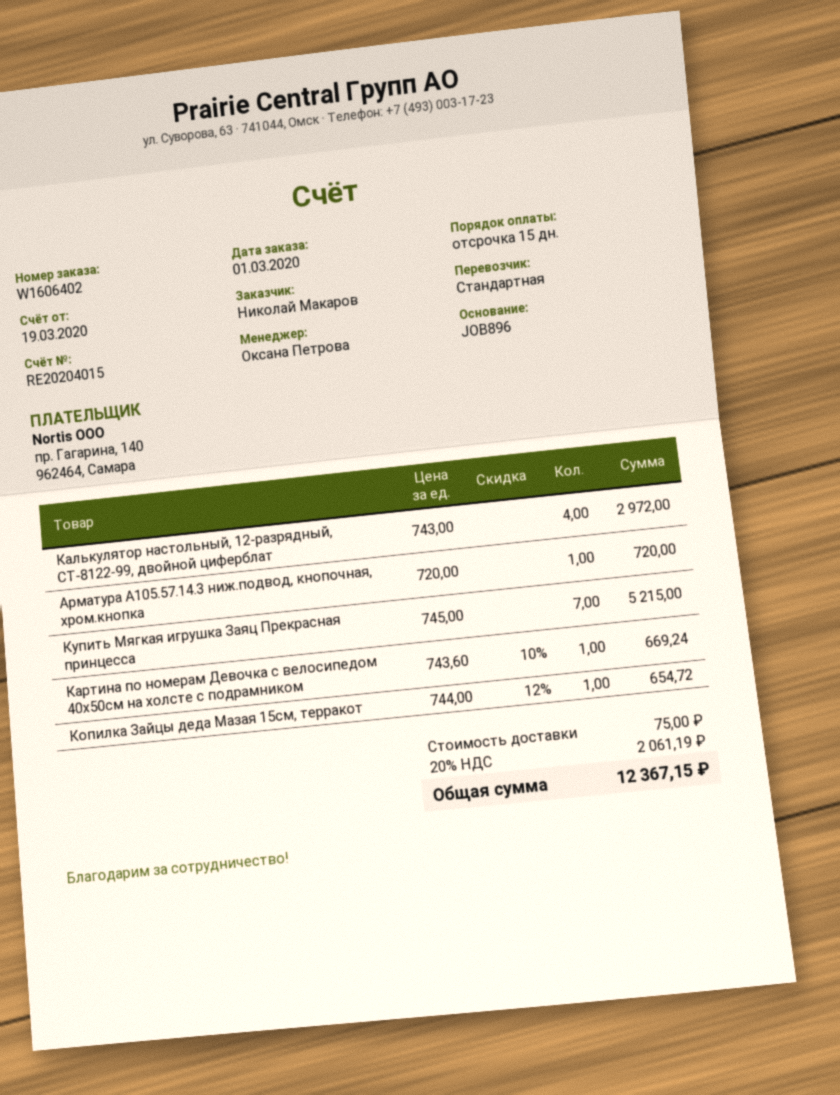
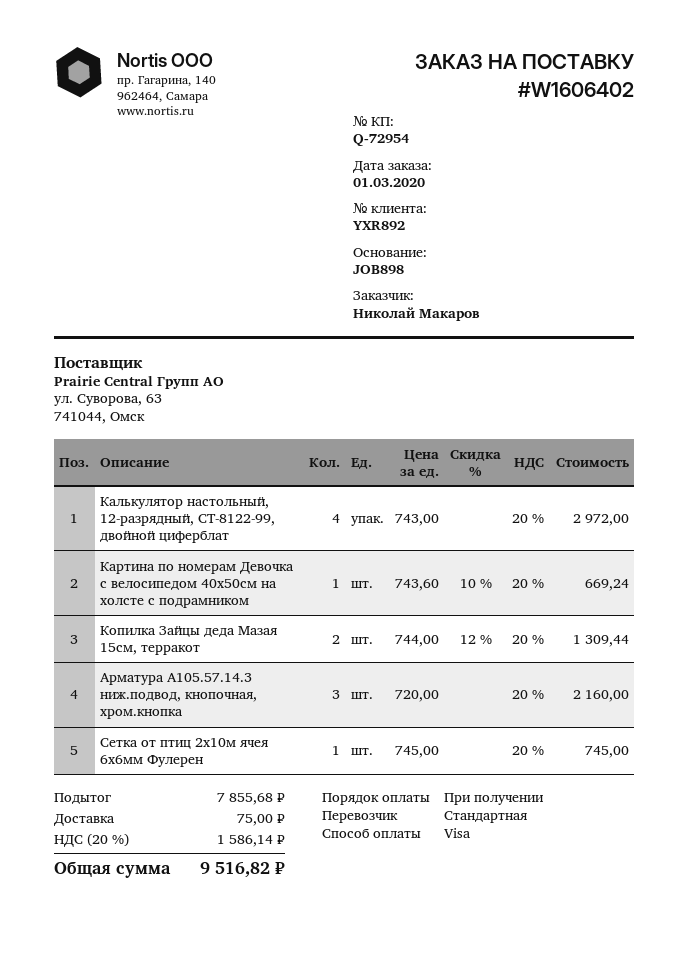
payment terms: 15 days -> on receipt
reference: JOB896 -> JOB898
Арматура А105.57.14.3 ниж.подвод, кнопочная, хром.кнопка: 1 x 720.00 = 720.00 -> 3 x 720.00 = 2160.00
Купить Мягкая игрушка Заяц Прекрасная принцесса: 7 x 745.00 = 5215.00 -> none
Копилка Зайцы деда Мазая 15см, терракот: 1 x 744.00 - 12% = 654.72 -> 2 x 744.00 - 12% = 1309.44
Сетка от птиц 2х10м ячея 6х6мм Фулерен: none -> 1 x 745.00 = 745.00
tax: 20% = 2061.19 -> 20% = 1586.14
total: 12367.15 -> 9516.82

